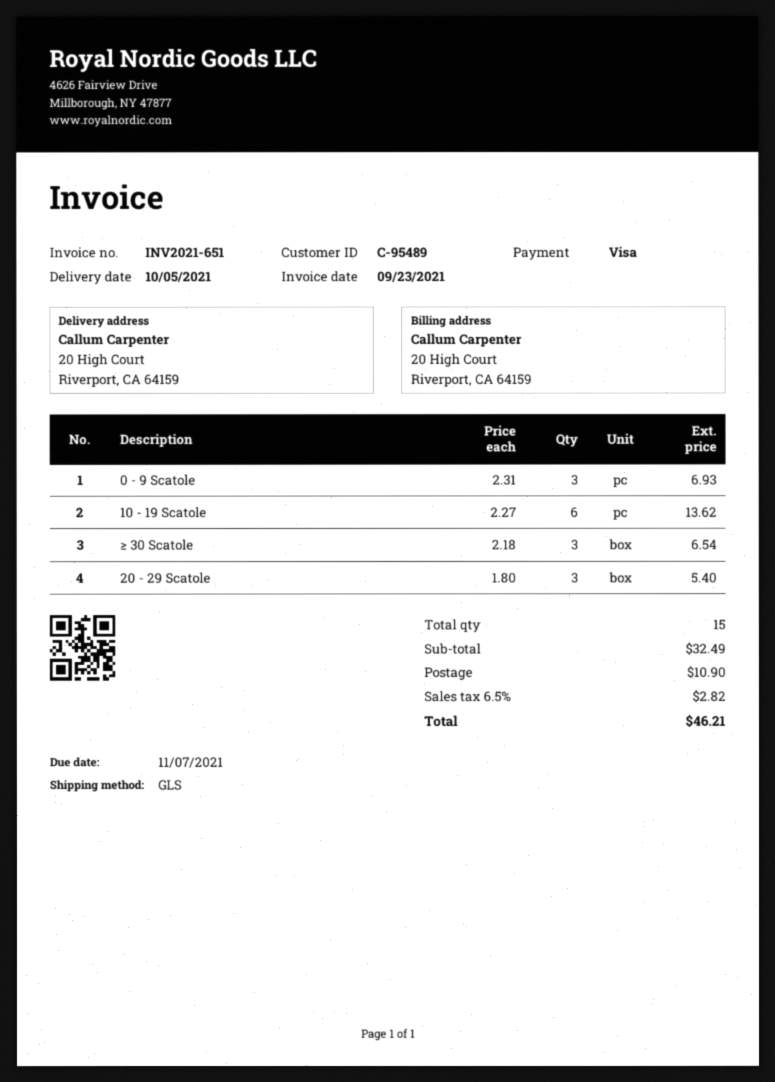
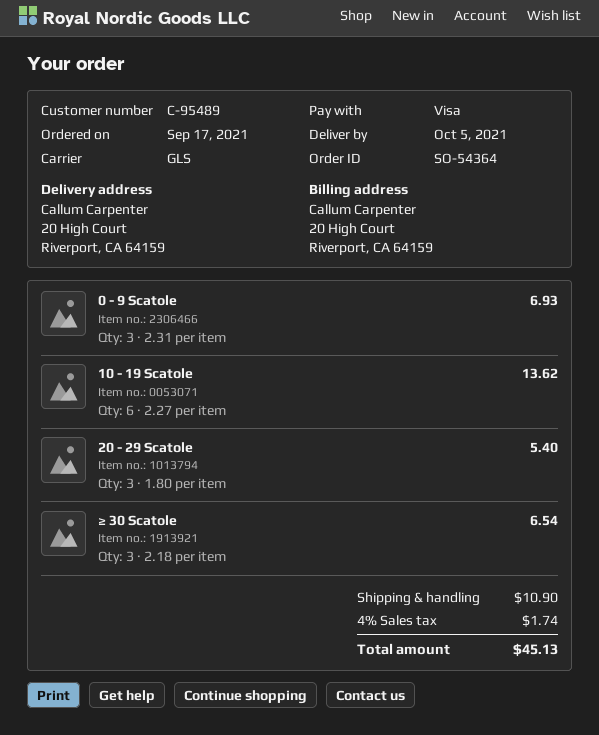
tax: 6.5% = 2.82 -> 4% = 1.74
total: 46.21 -> 45.13

